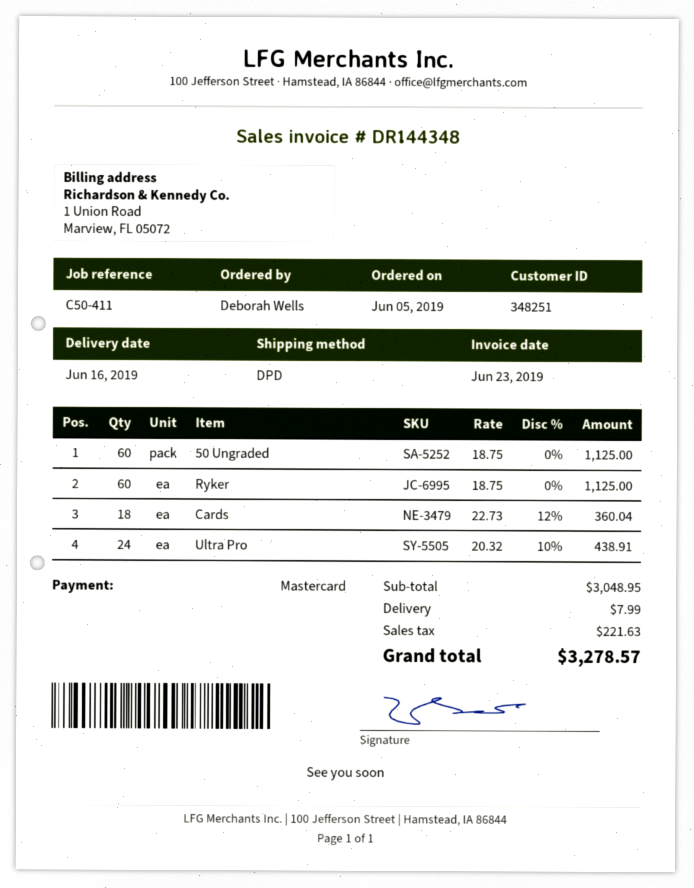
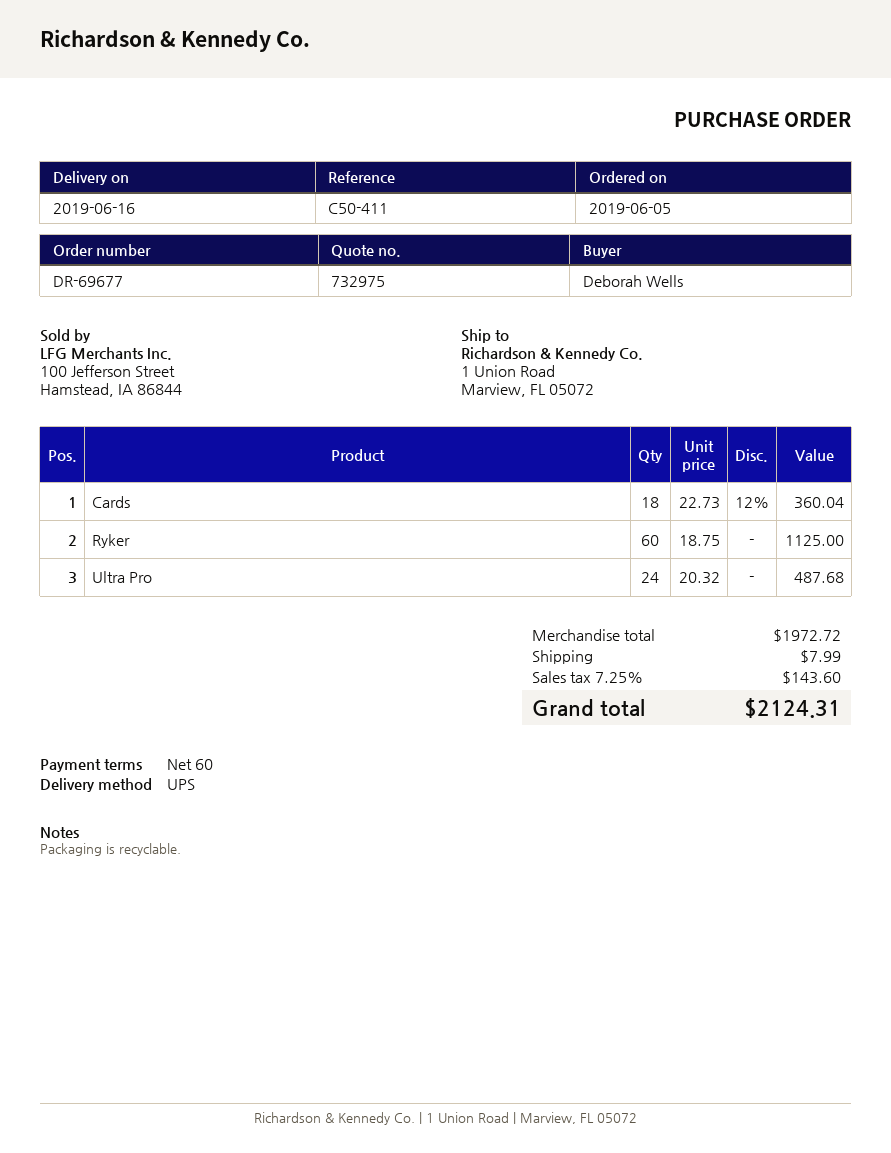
shipping method: DPD -> UPS
50 Ungraded: 60 x 18.75 = 1125.00 -> none
Ultra Pro: 24 x 20.32 - 10% = 438.91 -> 24 x 20.32 = 487.68
subtotal: 3048.95 -> 1972.72
tax: 221.63 -> 143.60
total: 3278.57 -> 2124.31

